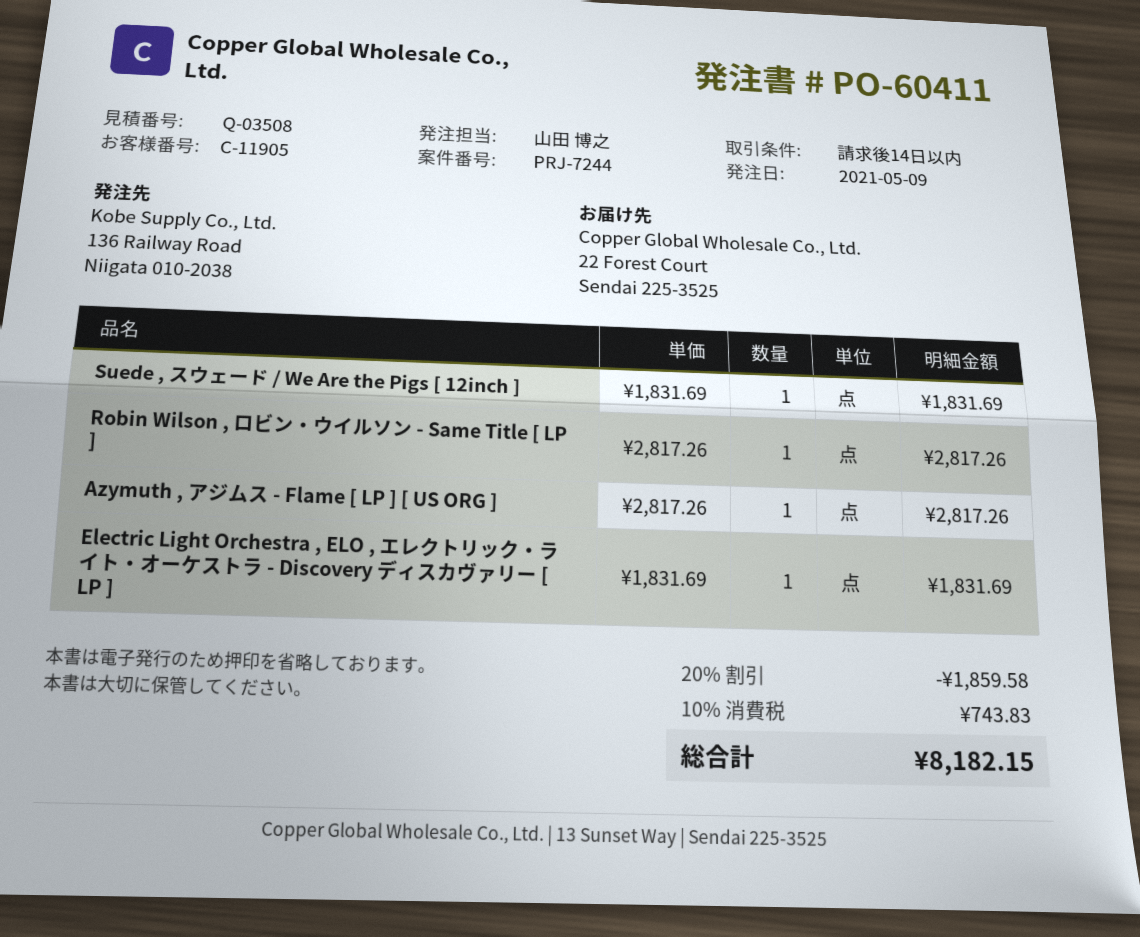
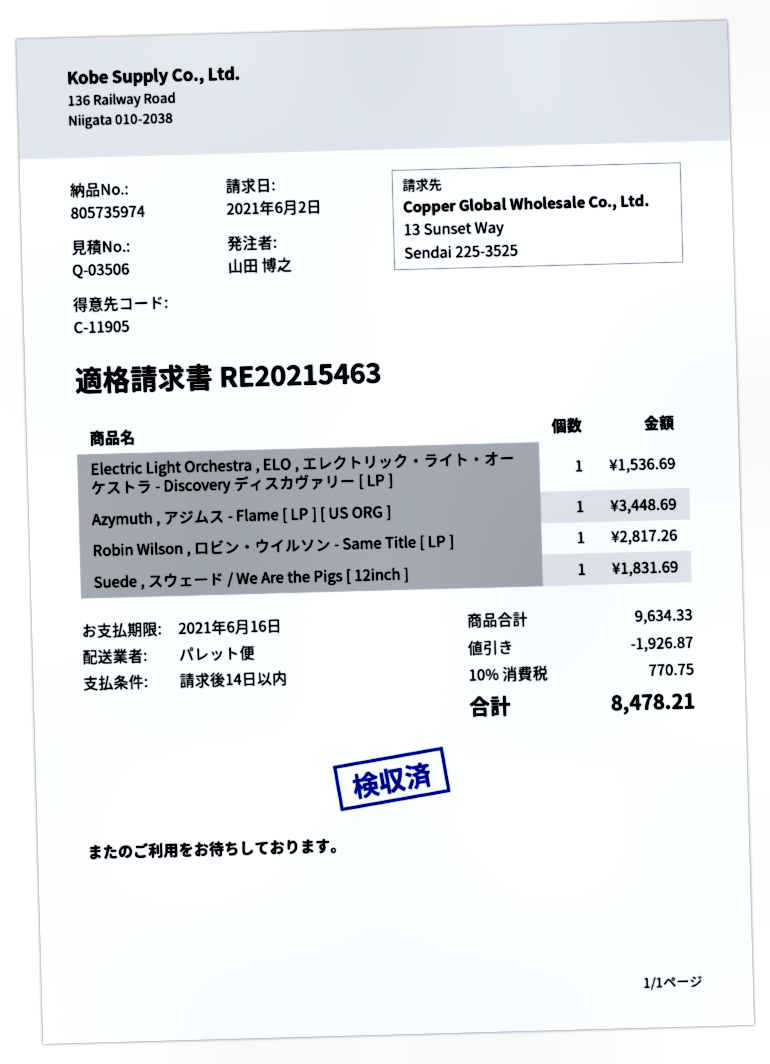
quote number: Q-03508 -> Q-03506
Azymuth , アジムス - Flame [ LP ] [ US ORG ]: 1 for 2817.26 -> 1 for 3448.69
Electric Light Orchestra , ELO , エレクトリック・ライト・オーケストラ - Discovery ディスカヴァリー [ LP ]: 1 for 1831.69 -> 1 for 1536.69
discount: 1859.58 -> 1926.87
tax: 10% = 743.83 -> 10% = 770.75
total: 8182.15 -> 8478.21

